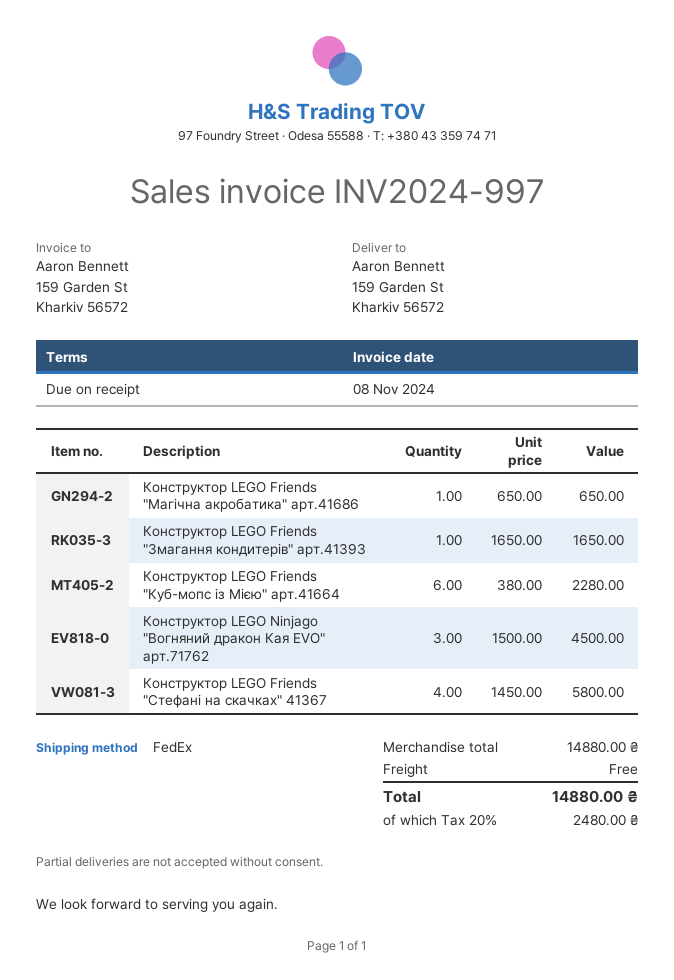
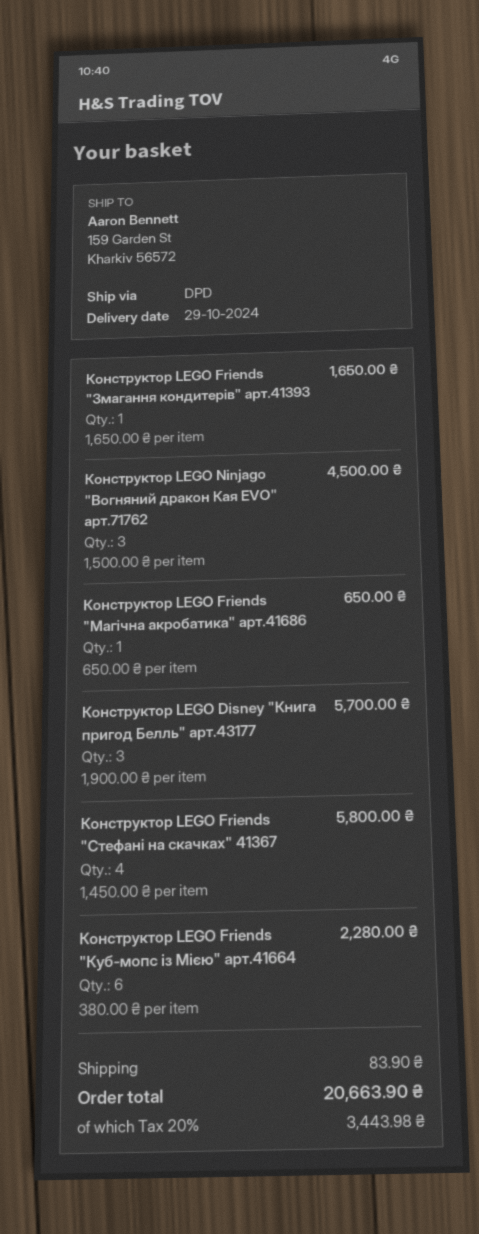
shipping method: FedEx -> DPD
Конструктор LEGO Disney "Книга пригод Белль" арт.43177: none -> 3 x 1900.00 = 5700.00
shipping: 0.00 -> 83.90
tax: 20% = 2480.00 -> 20% = 3443.98
total: 14880.00 -> 20663.90

